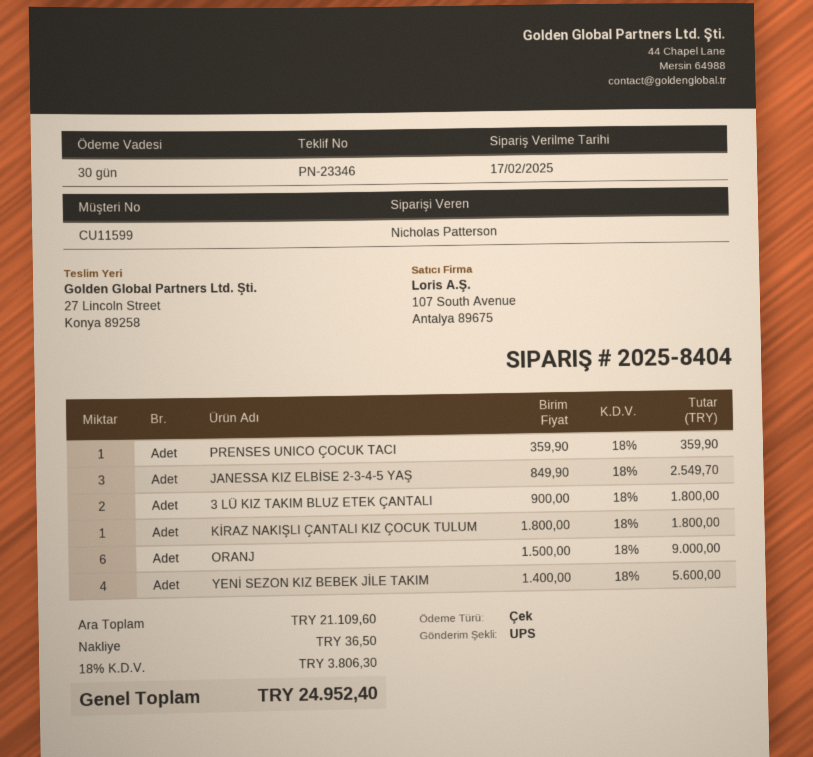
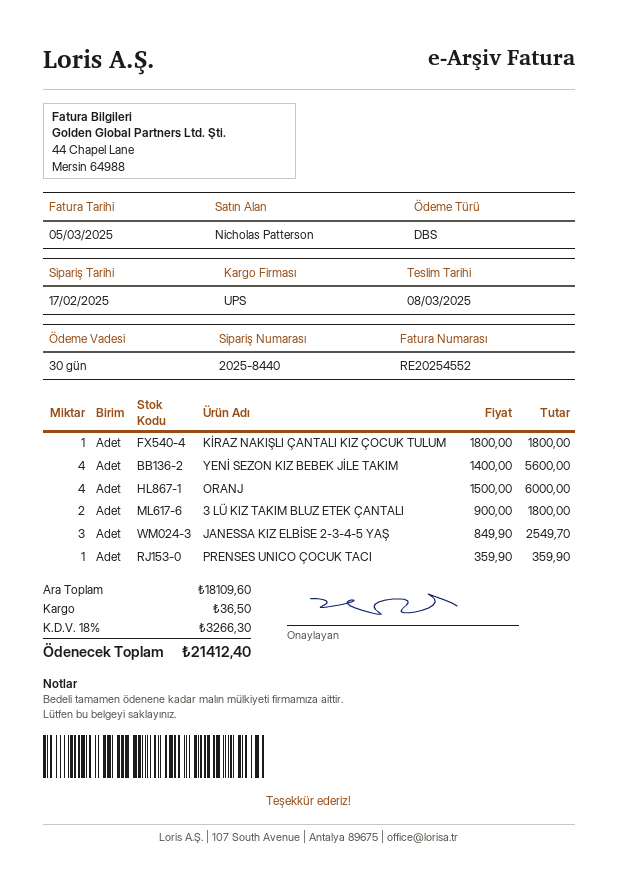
order number: 2025-8404 -> 2025-8440
payment method: cheque -> direct debit
ORANJ: 6 x 1500.00 = 9000.00 -> 4 x 1500.00 = 6000.00
subtotal: 21109.60 -> 18109.60
tax: 18% = 3806.30 -> 18% = 3266.30
total: 24952.40 -> 21412.40

